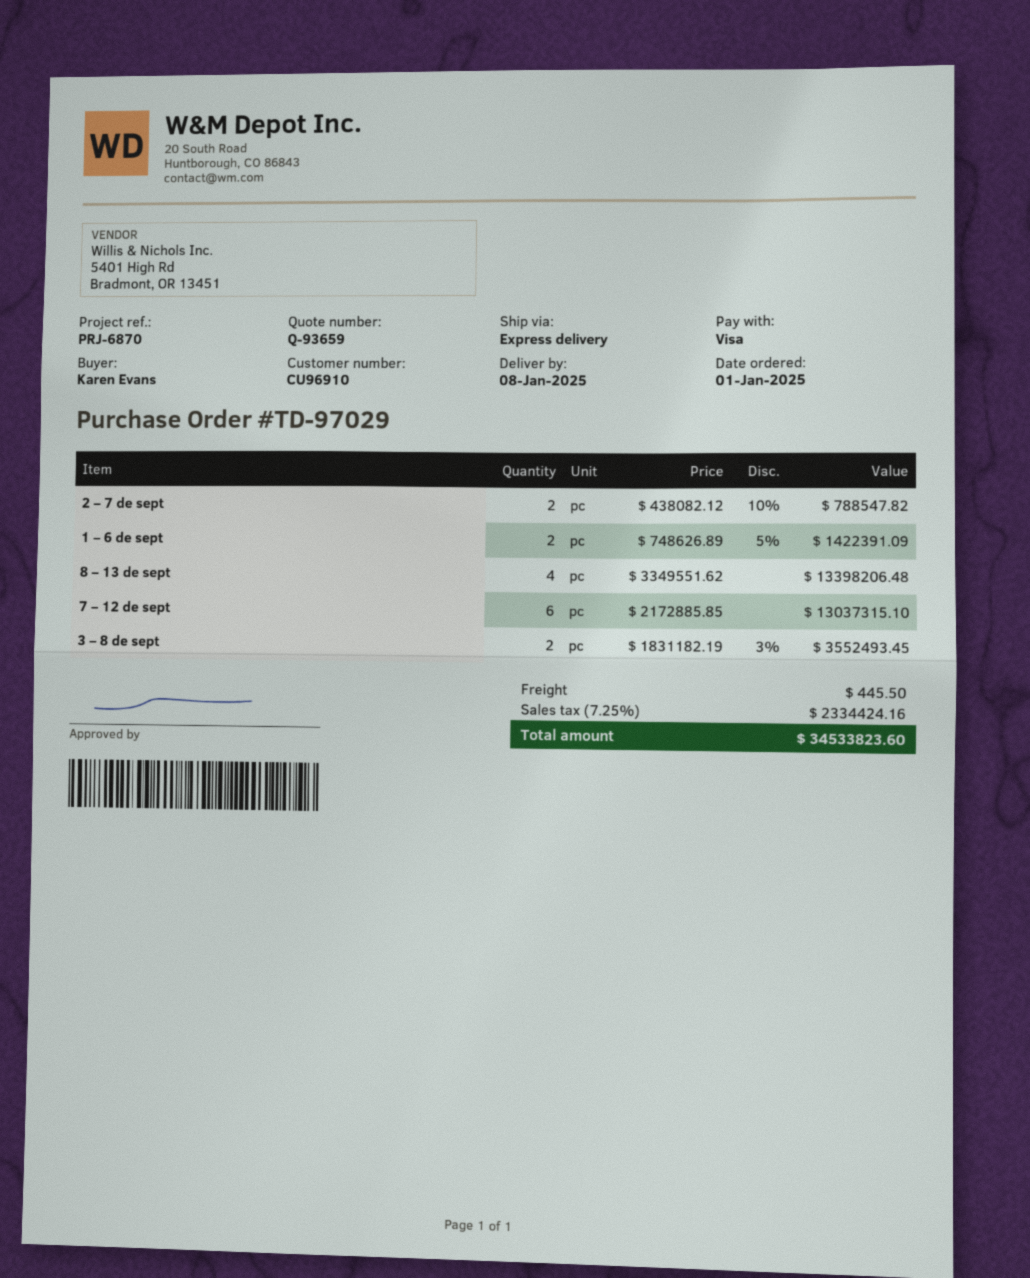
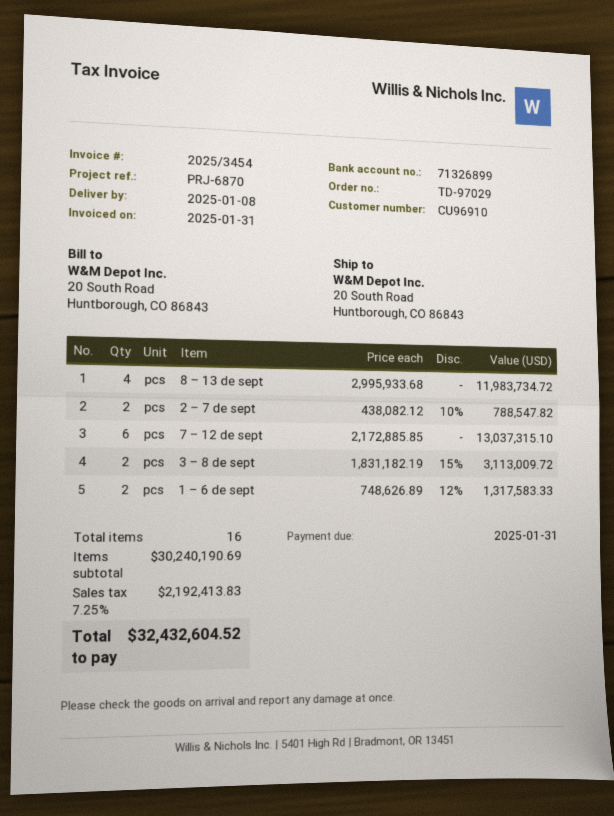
1 – 6 de sept: 2 x 748626.89 - 5% = 1422391.09 -> 2 x 748626.89 - 12% = 1317583.33
8 – 13 de sept: 4 x 3349551.62 = 13398206.48 -> 4 x 2995933.68 = 11983734.72
3 – 8 de sept: 2 x 1831182.19 - 3% = 3552493.45 -> 2 x 1831182.19 - 15% = 3113009.72
shipping: 445.50 -> none
tax: 7.25% = 2334424.16 -> 7.25% = 2192413.83
total: 34533823.60 -> 32432604.52

